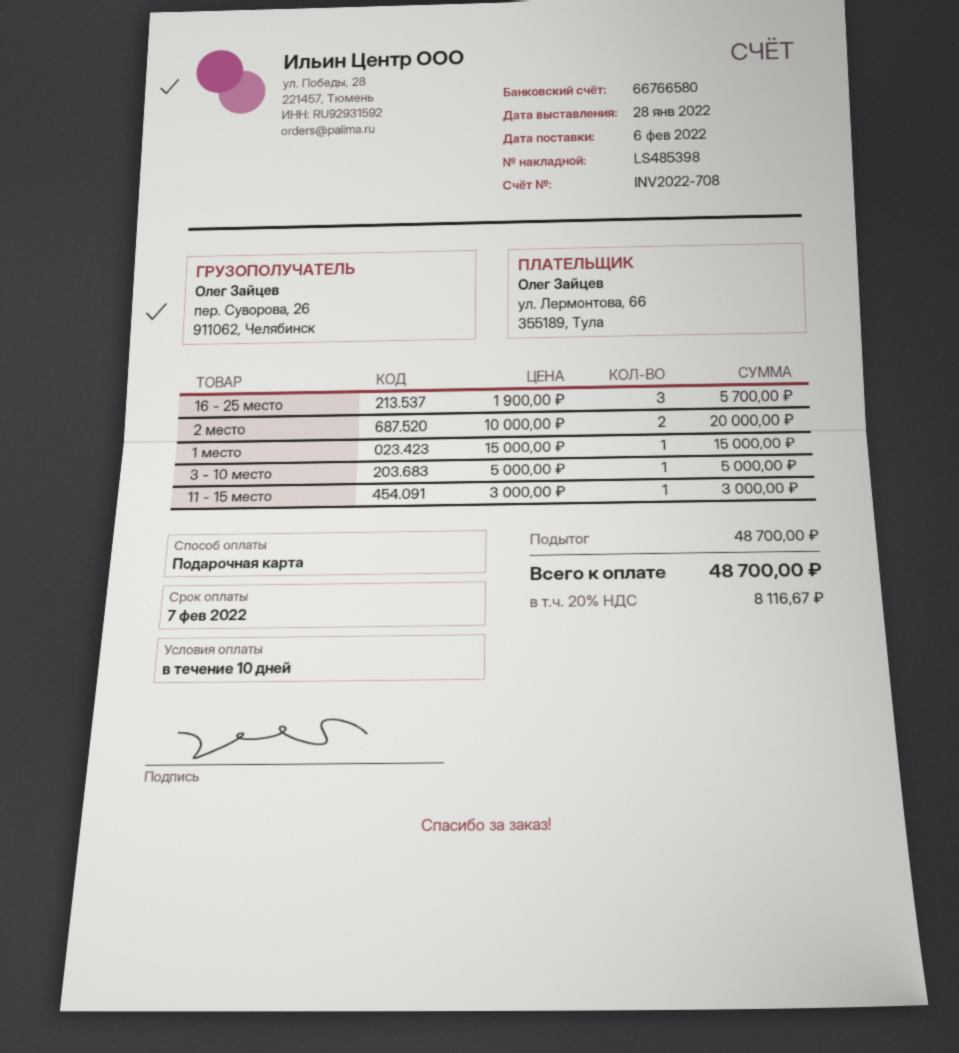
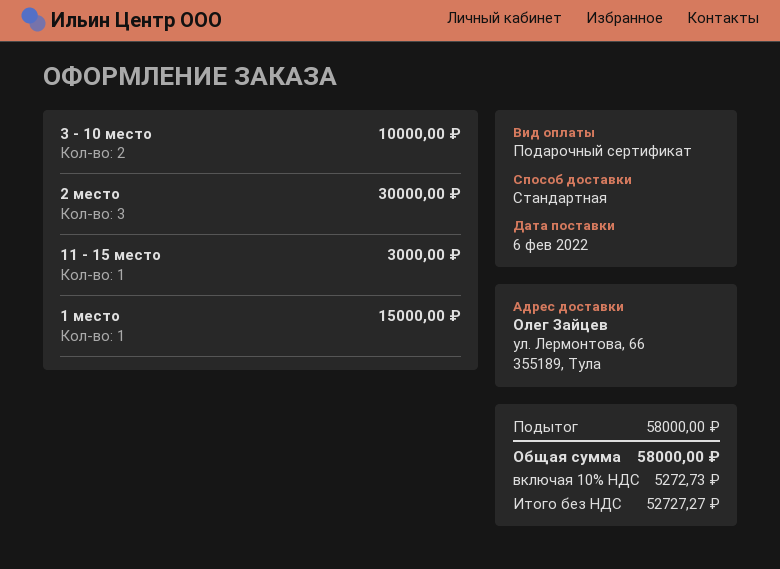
ship to: пер. Суворова, 26, 911062, Челябинск -> ул. Лермонтова, 66, 355189, Тула
16 - 25 место: 3 for 5700.00 -> none
2 место: 2 for 20000.00 -> 3 for 30000.00
3 - 10 место: 1 for 5000.00 -> 2 for 10000.00
subtotal: 48700.00 -> 58000.00
tax: 20% = 8116.67 -> 10% = 5272.73
total: 48700.00 -> 58000.00

